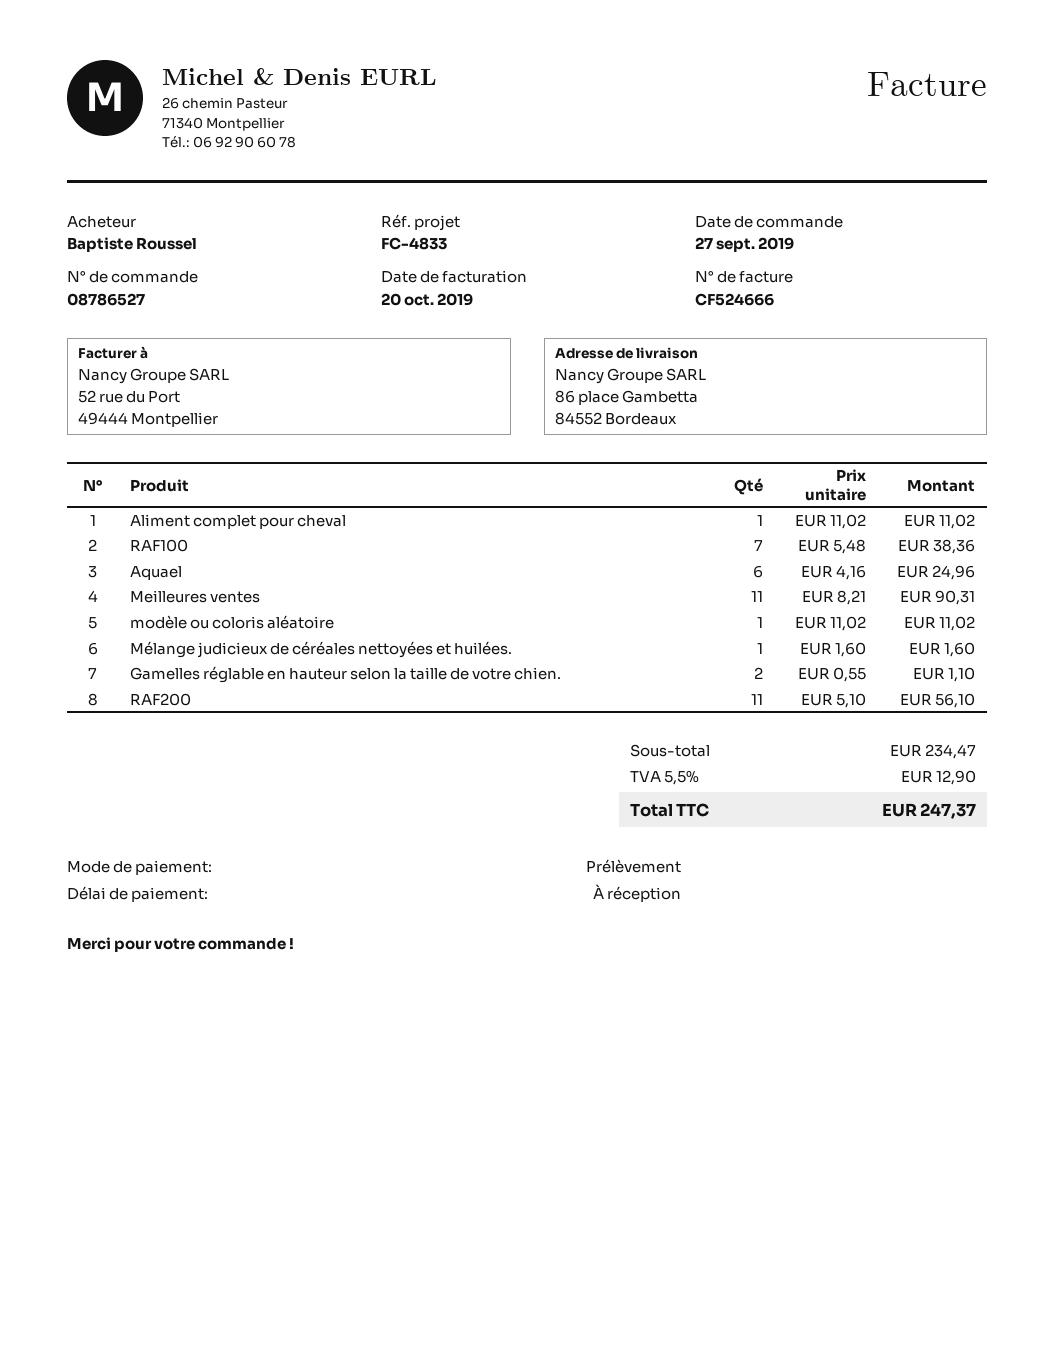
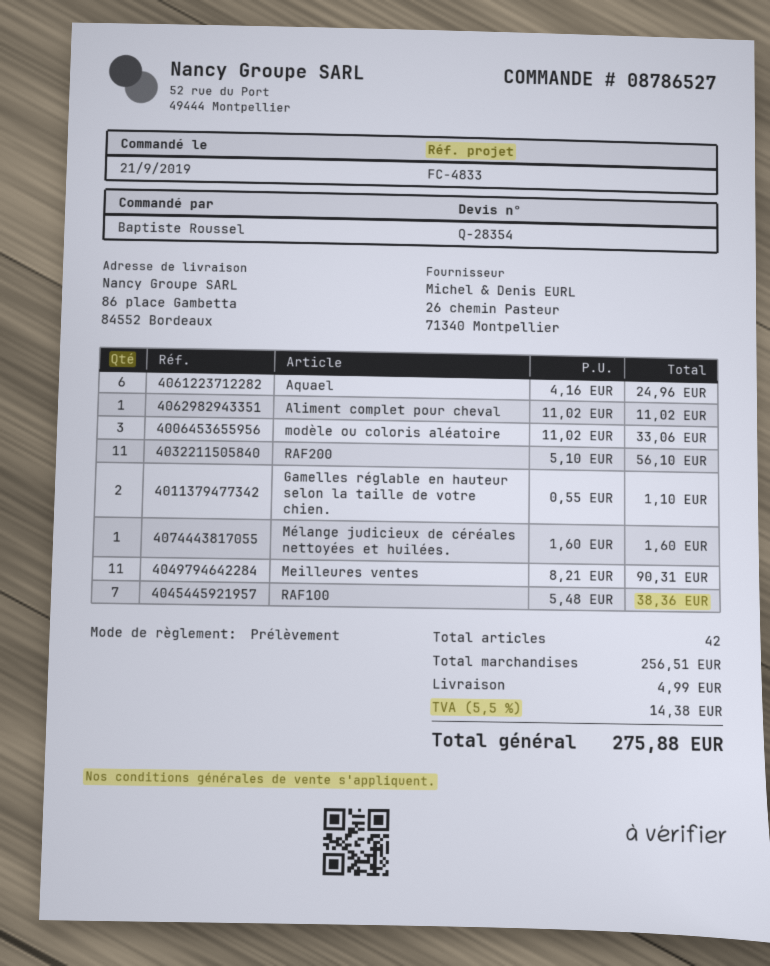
order date: 2019-09-27 -> 2019-09-21
modèle ou coloris aléatoire: 1 x 11.02 = 11.02 -> 3 x 11.02 = 33.06
subtotal: 234.47 -> 256.51
shipping: none -> 4.99
tax: 5.5% = 12.90 -> 5.5% = 14.38
total: 247.37 -> 275.88

